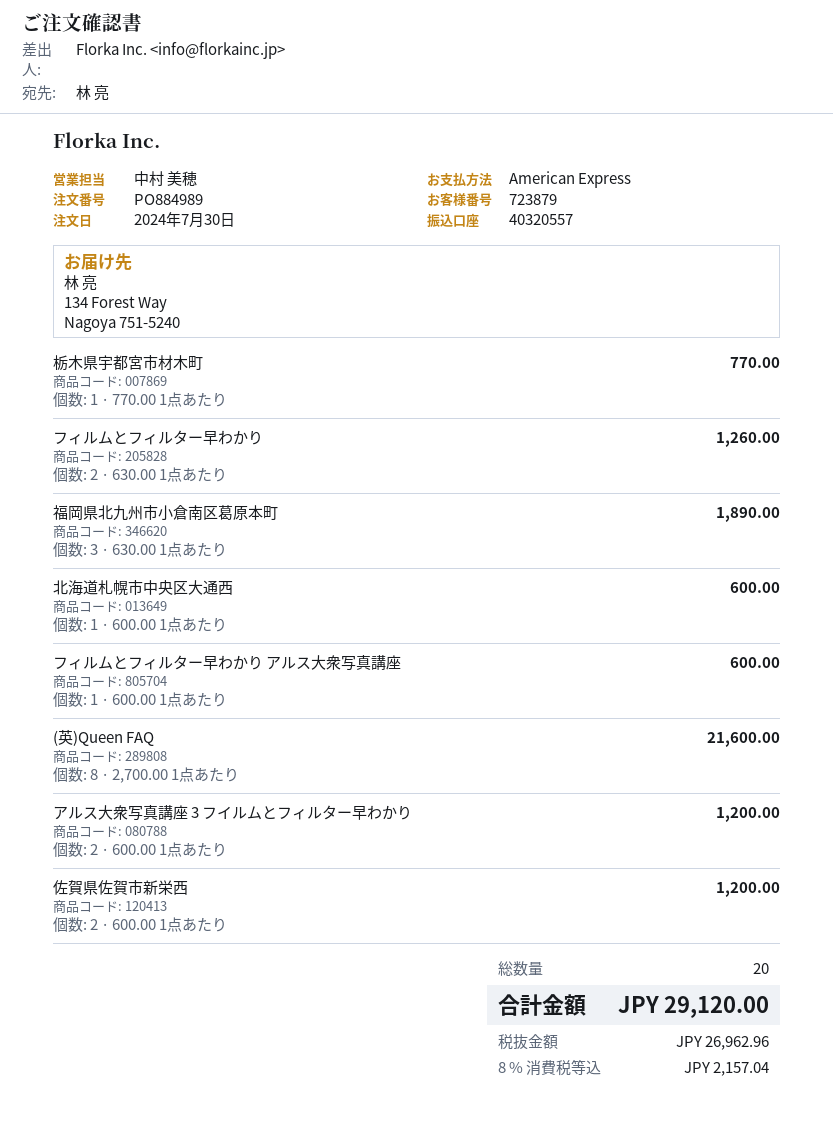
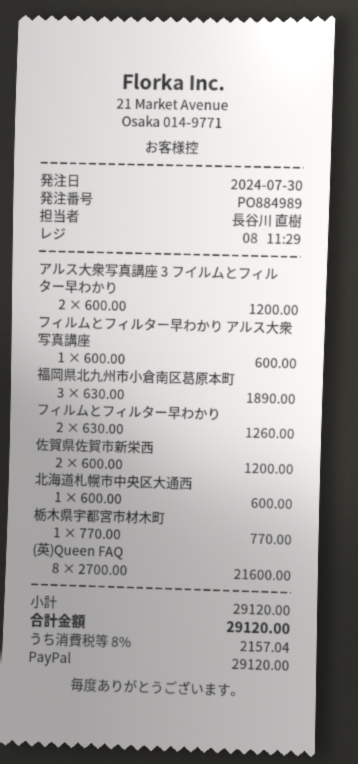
sales rep: 中村 美穂 -> 長谷川 直樹
payment method: American Express -> PayPal

